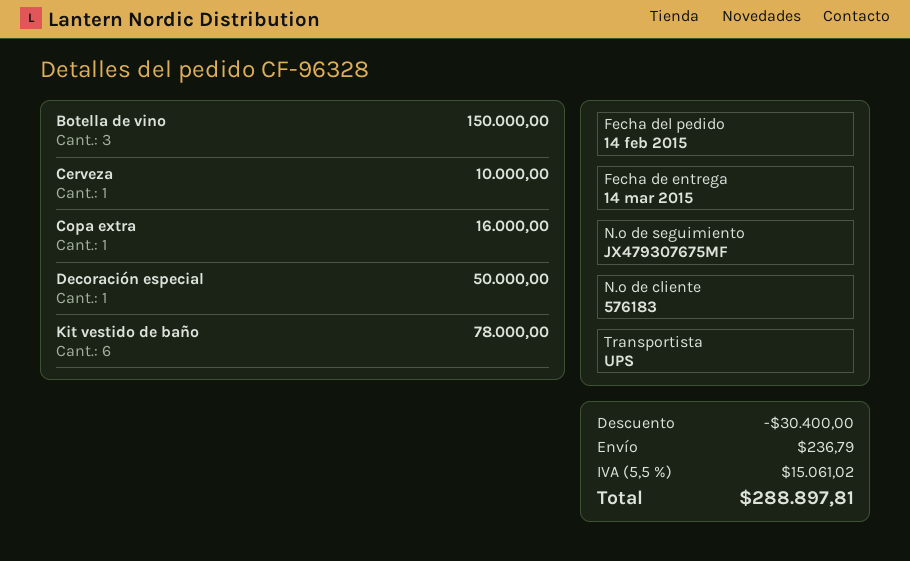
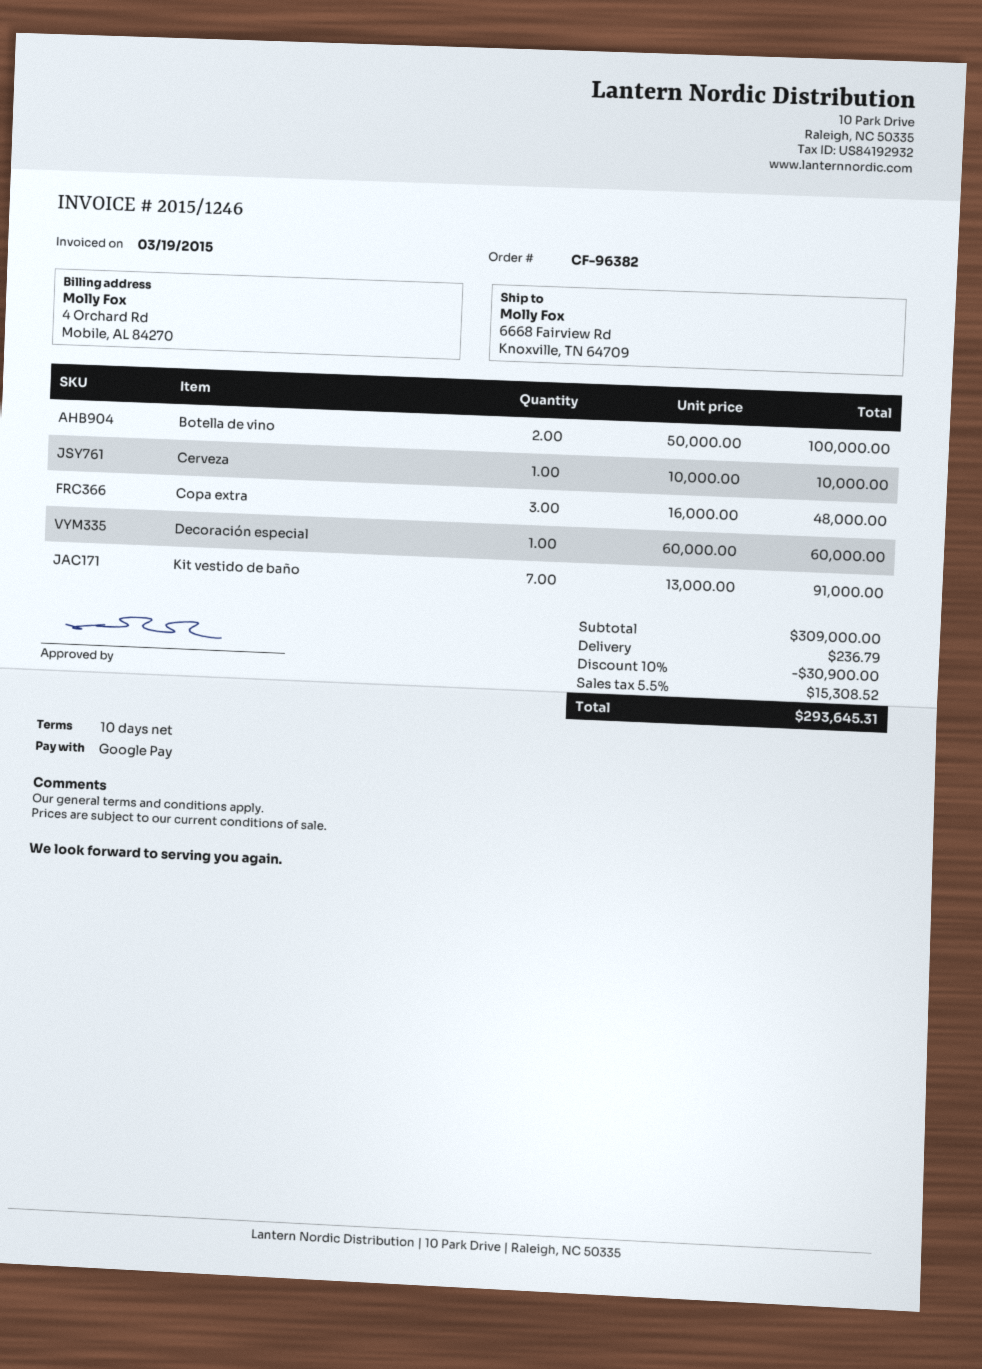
order number: CF-96328 -> CF-96382
Botella de vino: 3 for 150000.00 -> 2 for 100000.00
Copa extra: 1 for 16000.00 -> 3 for 48000.00
Decoración especial: 1 for 50000.00 -> 1 for 60000.00
Kit vestido de baño: 6 for 78000.00 -> 7 for 91000.00
discount: 30400.00 -> 30900.00
tax: 5.5% = 15061.02 -> 5.5% = 15308.52
total: 288897.81 -> 293645.31

